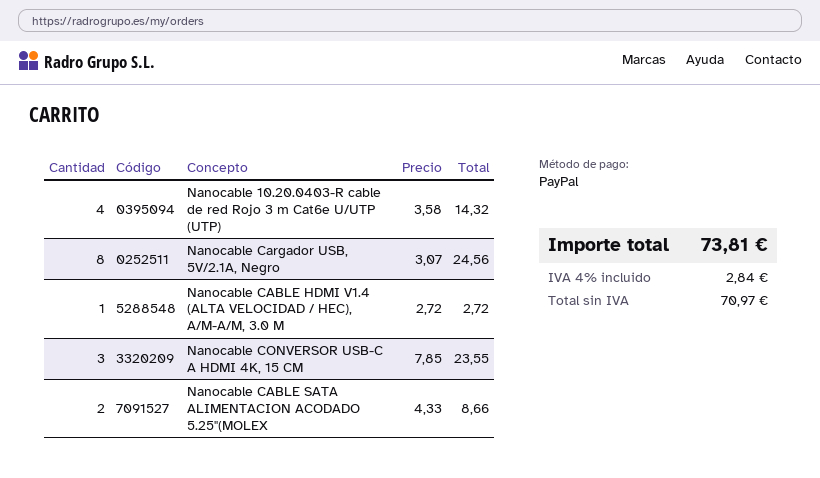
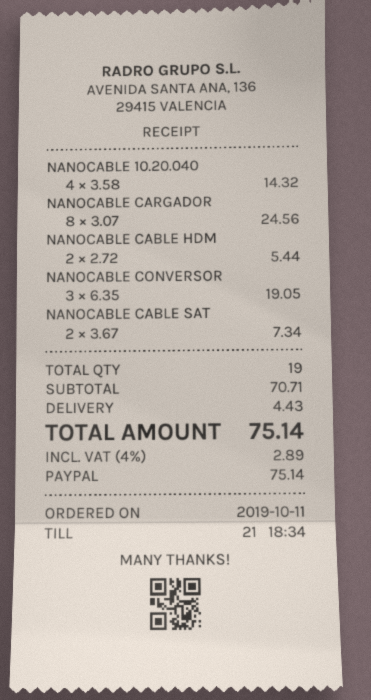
Nanocable CABLE HDMI V1.4 (ALTA VELOCIDAD / HEC), A/M-A/M, 3.0 M: 1 x 2.72 = 2.72 -> 2 x 2.72 = 5.44
Nanocable CONVERSOR USB-C A HDMI 4K, 15 CM: 3 x 7.85 = 23.55 -> 3 x 6.35 = 19.05
Nanocable CABLE SATA ALIMENTACION ACODADO 5.25"(MOLEX: 2 x 4.33 = 8.66 -> 2 x 3.67 = 7.34
shipping: none -> 4.43
tax: 4% = 2.84 -> 4% = 2.89
total: 73.81 -> 75.14

